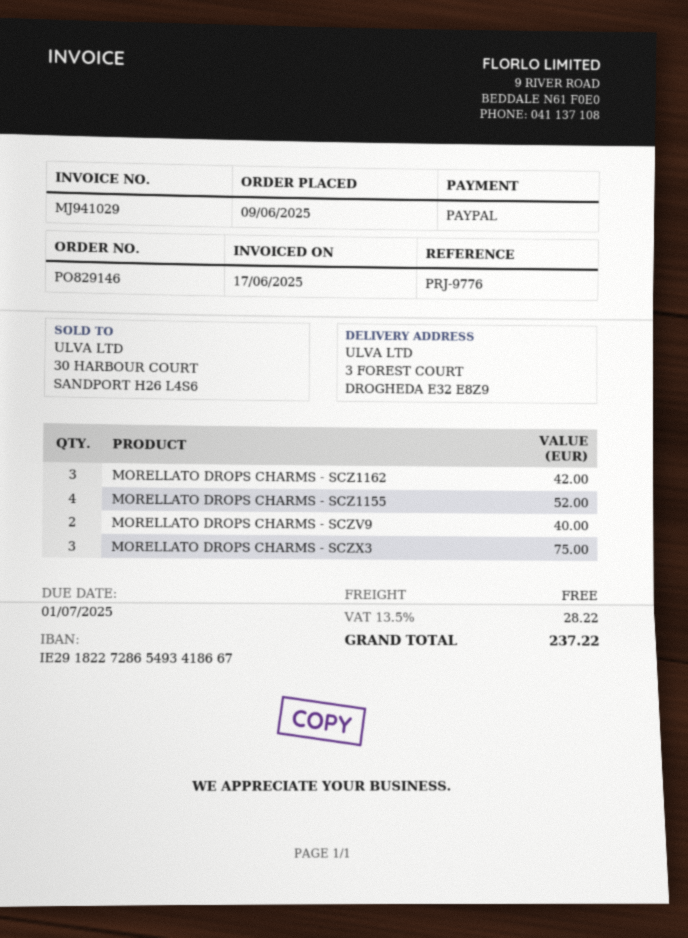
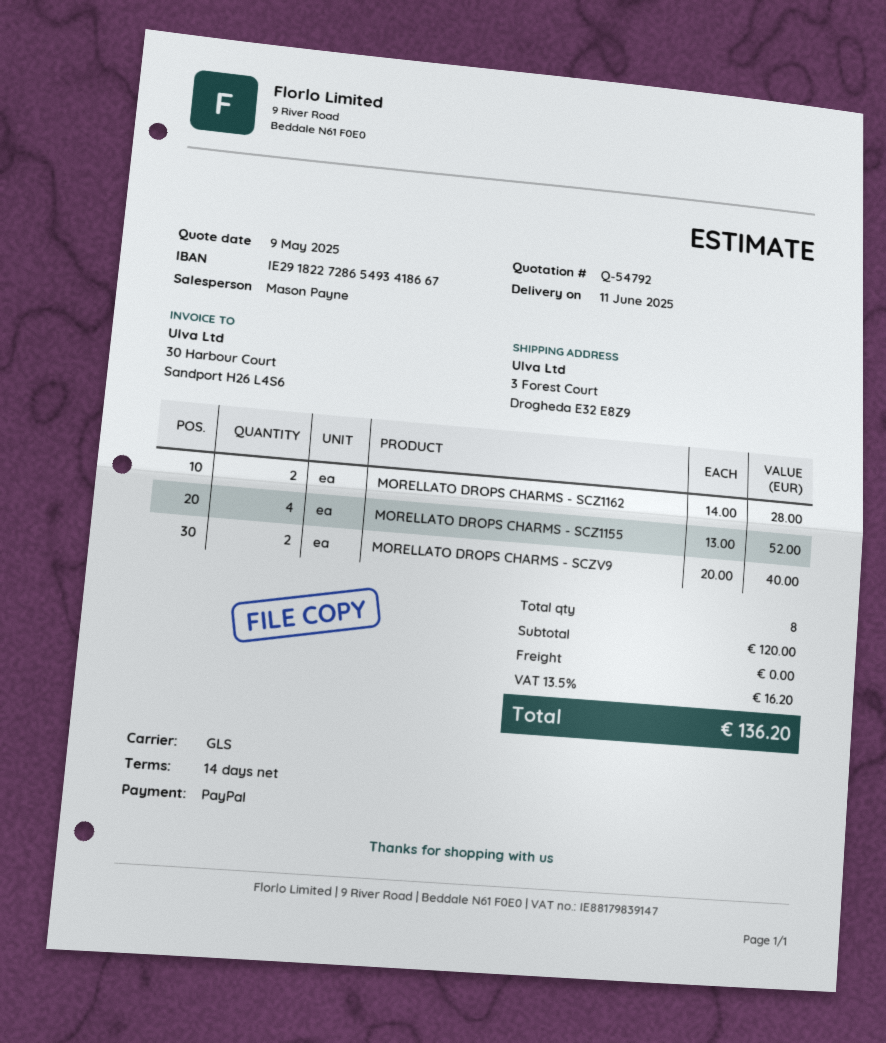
MORELLATO DROPS CHARMS - SCZ1162: 3 for 42.00 -> 2 for 28.00
MORELLATO DROPS CHARMS - SCZX3: 3 for 75.00 -> none
tax: 13.5% = 28.22 -> 13.5% = 16.20
total: 237.22 -> 136.20

